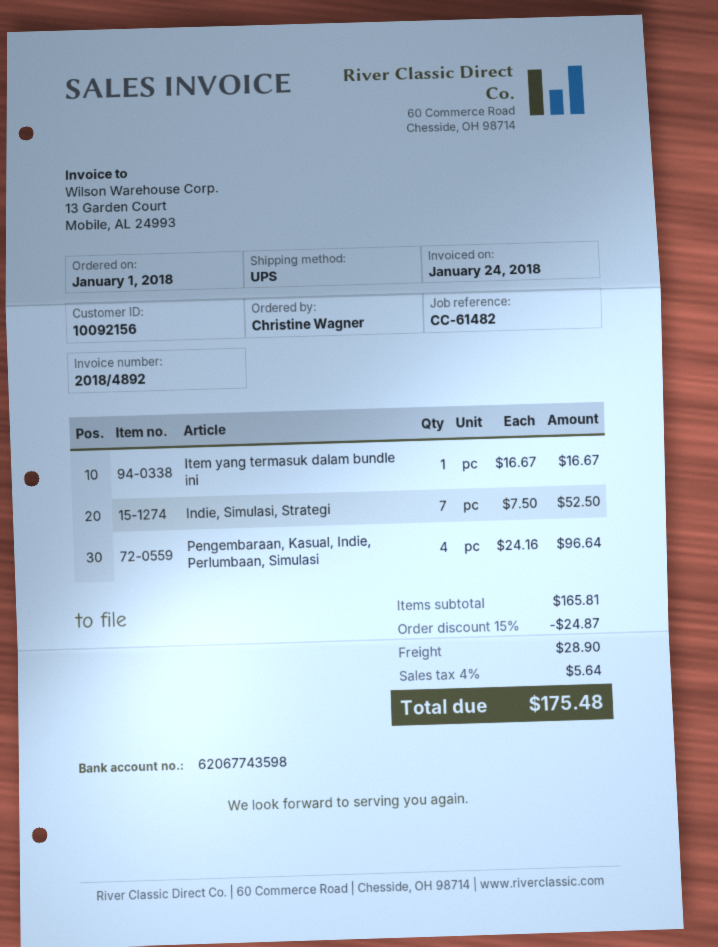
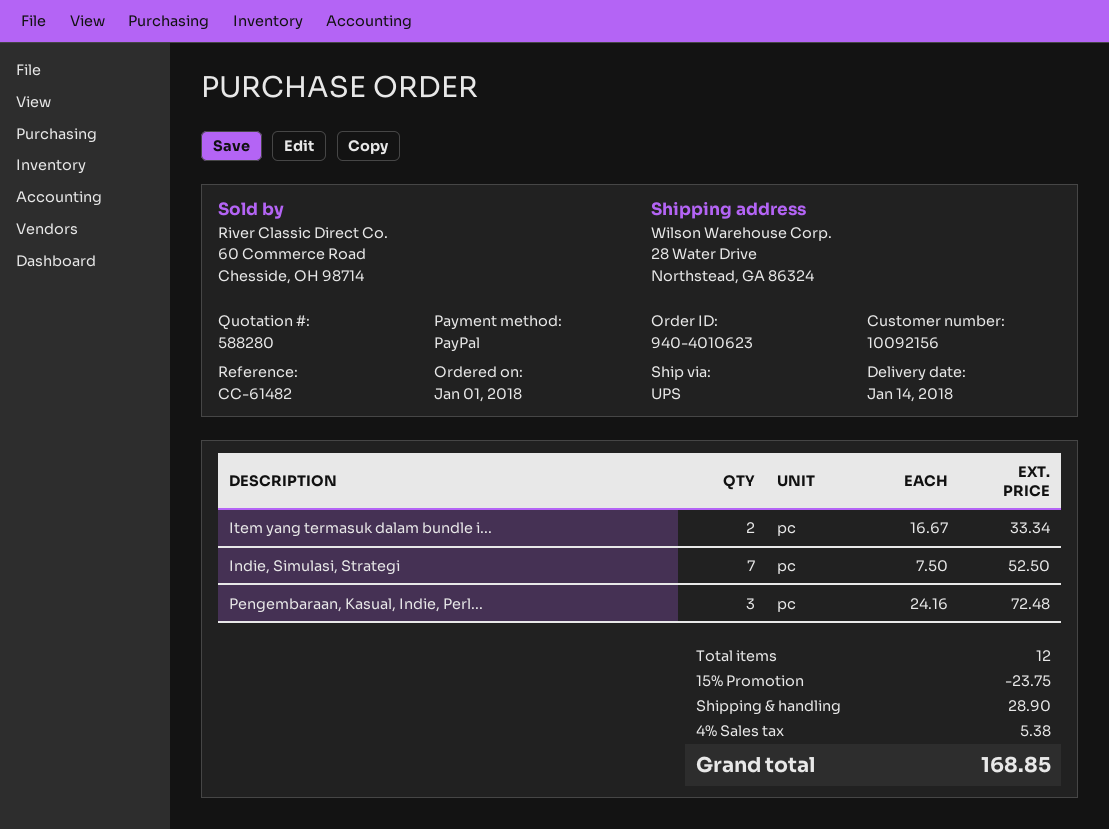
Item yang termasuk dalam bundle ini: 1 x 16.67 = 16.67 -> 2 x 16.67 = 33.34
Pengembaraan, Kasual, Indie, Perlumbaan, Simulasi: 4 x 24.16 = 96.64 -> 3 x 24.16 = 72.48
discount: 15% = 24.87 -> 15% = 23.75
tax: 4% = 5.64 -> 4% = 5.38
total: 175.48 -> 168.85

